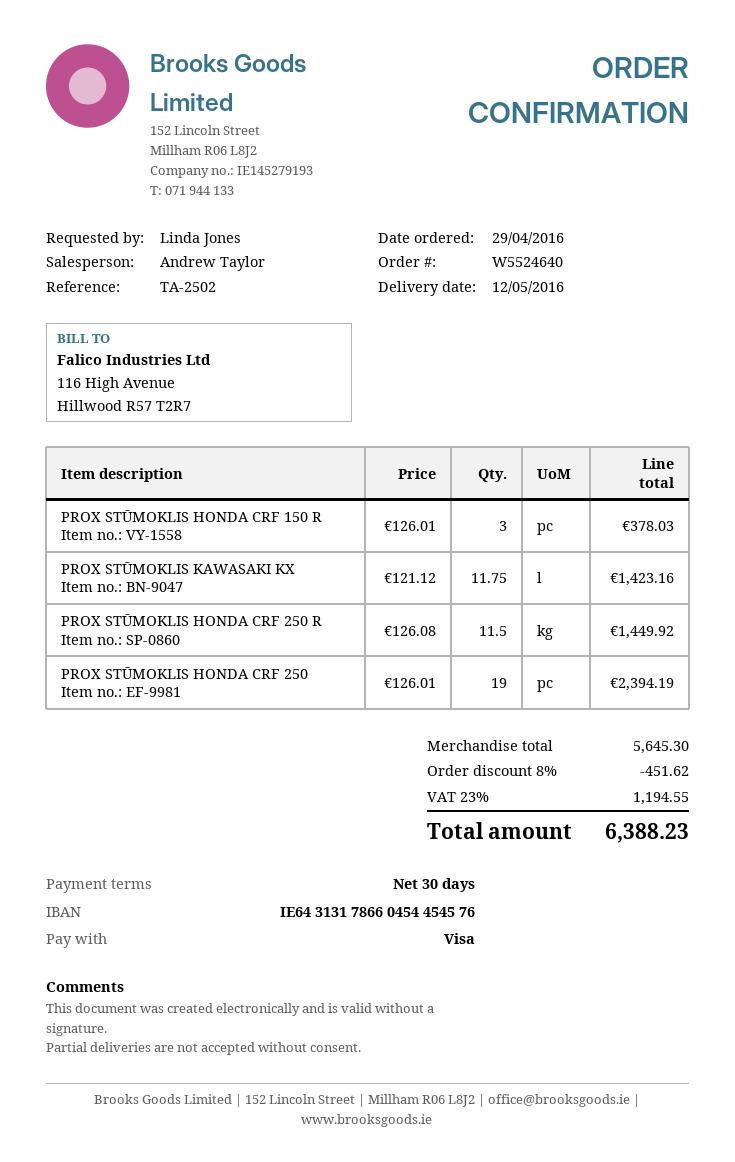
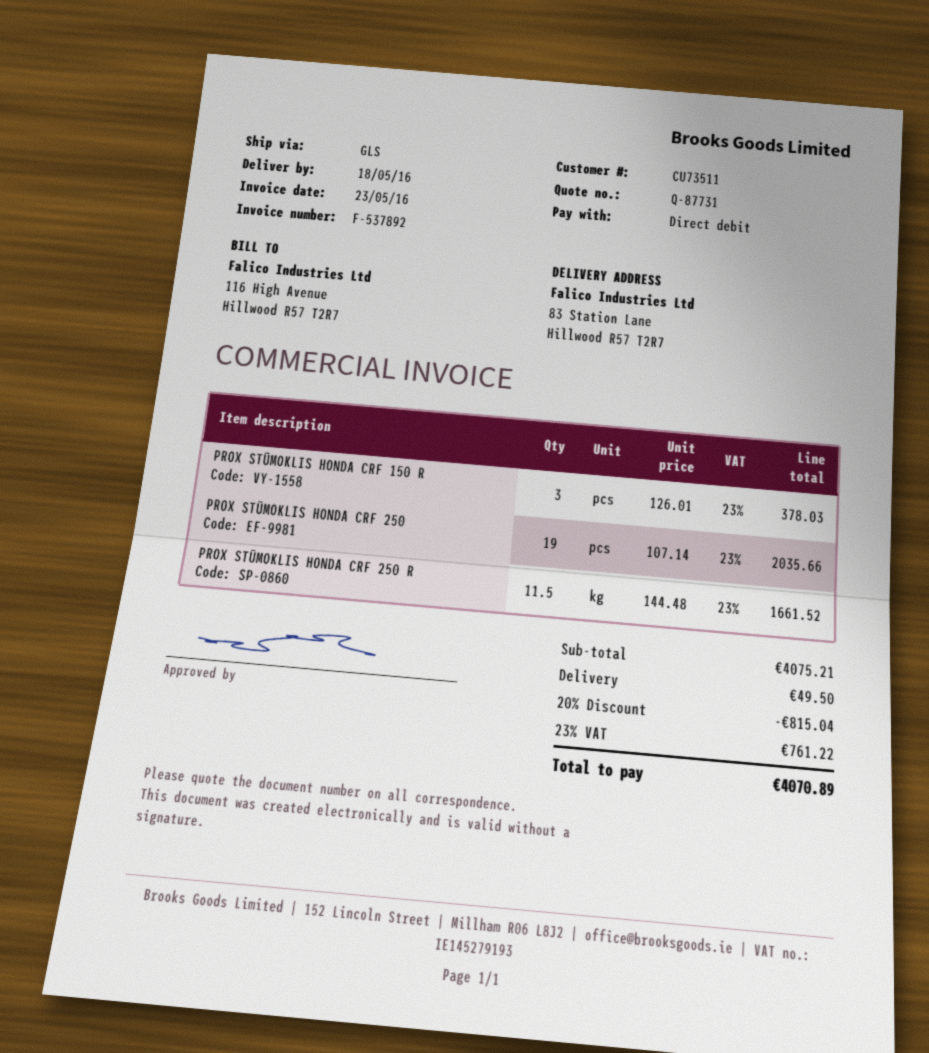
delivery date: 2016-05-12 -> 2016-05-18
payment method: Visa -> direct debit
PROX STŪMOKLIS KAWASAKI KX: 11.75 x 121.12 = 1423.16 -> none
PROX STŪMOKLIS HONDA CRF 250 R: 11.5 x 126.08 = 1449.92 -> 11.5 x 144.48 = 1661.52
PROX STŪMOKLIS HONDA CRF 250: 19 x 126.01 = 2394.19 -> 19 x 107.14 = 2035.66
subtotal: 5645.30 -> 4075.21
discount: 8% = 451.62 -> 20% = 815.04
shipping: none -> 49.50
tax: 23% = 1194.55 -> 23% = 761.22
total: 6388.23 -> 4070.89

